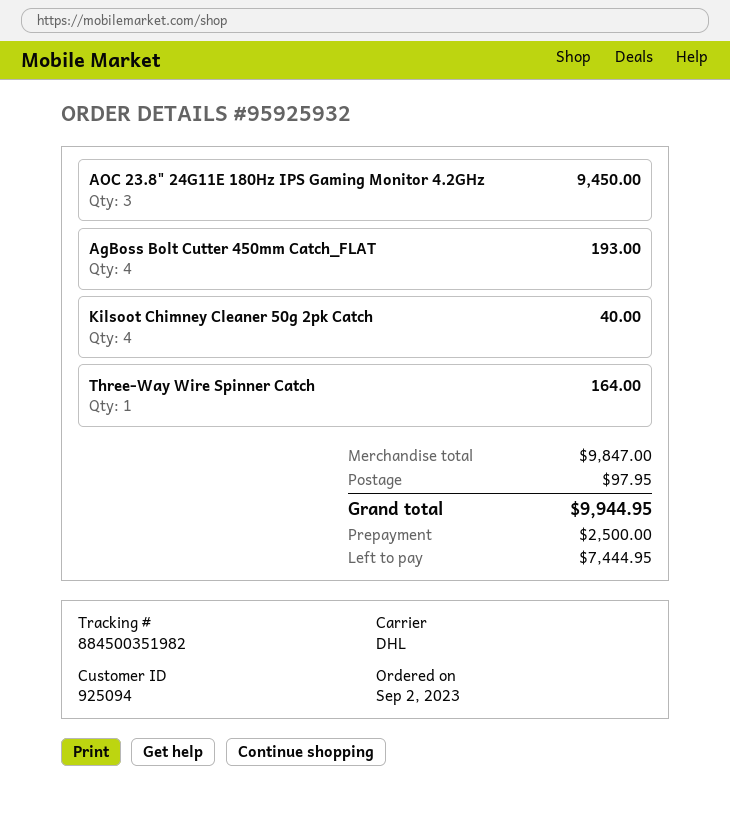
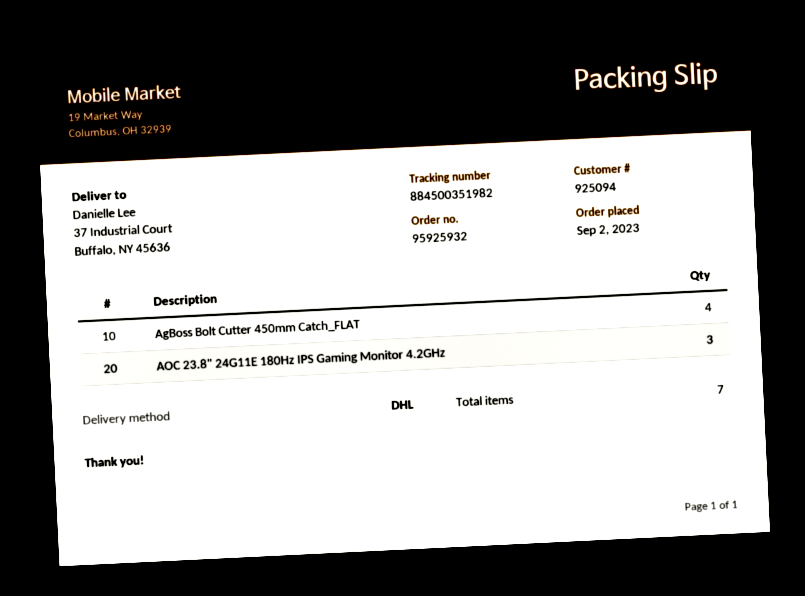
Kilsoot Chimney Cleaner 50g 2pk Catch: 4 -> none
Three-Way Wire Spinner Catch: 1 -> none

